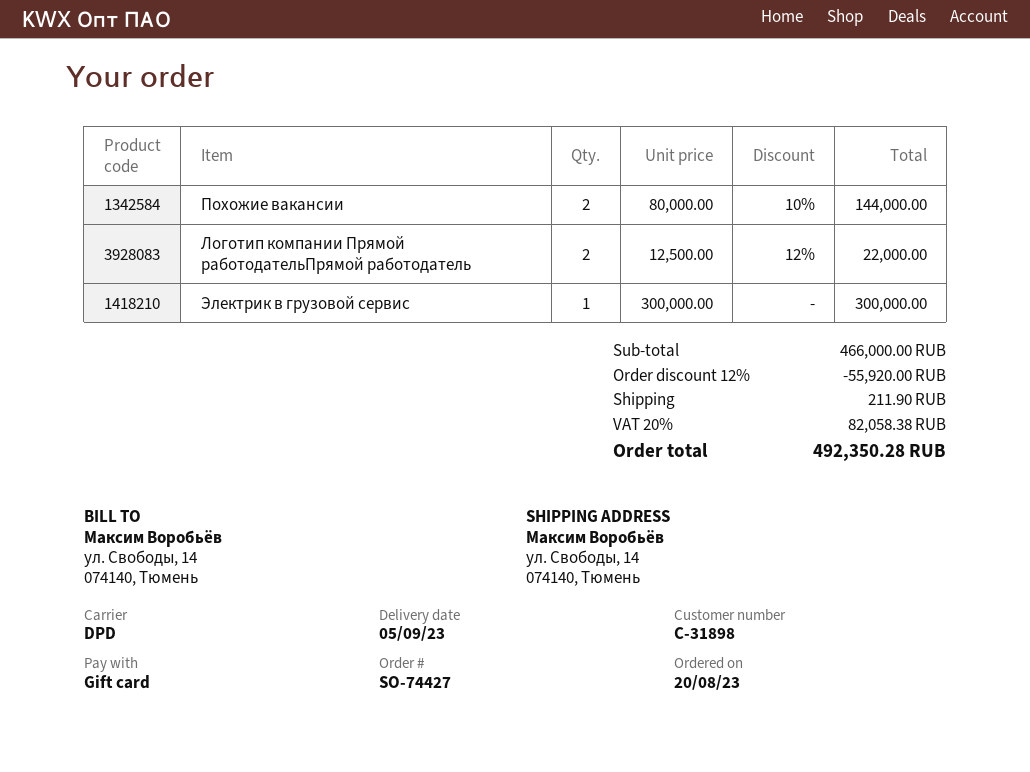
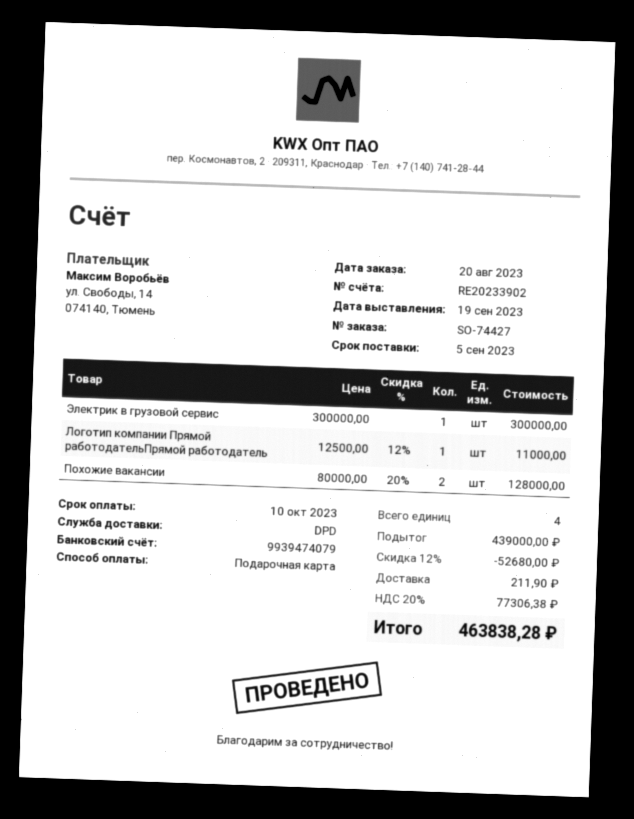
Похожие вакансии: 2 x 80000.00 - 10% = 144000.00 -> 2 x 80000.00 - 20% = 128000.00
Логотип компании Прямой работодательПрямой работодатель: 2 x 12500.00 - 12% = 22000.00 -> 1 x 12500.00 - 12% = 11000.00
subtotal: 466000.00 -> 439000.00
discount: 12% = 55920.00 -> 12% = 52680.00
tax: 20% = 82058.38 -> 20% = 77306.38
total: 492350.28 -> 463838.28

